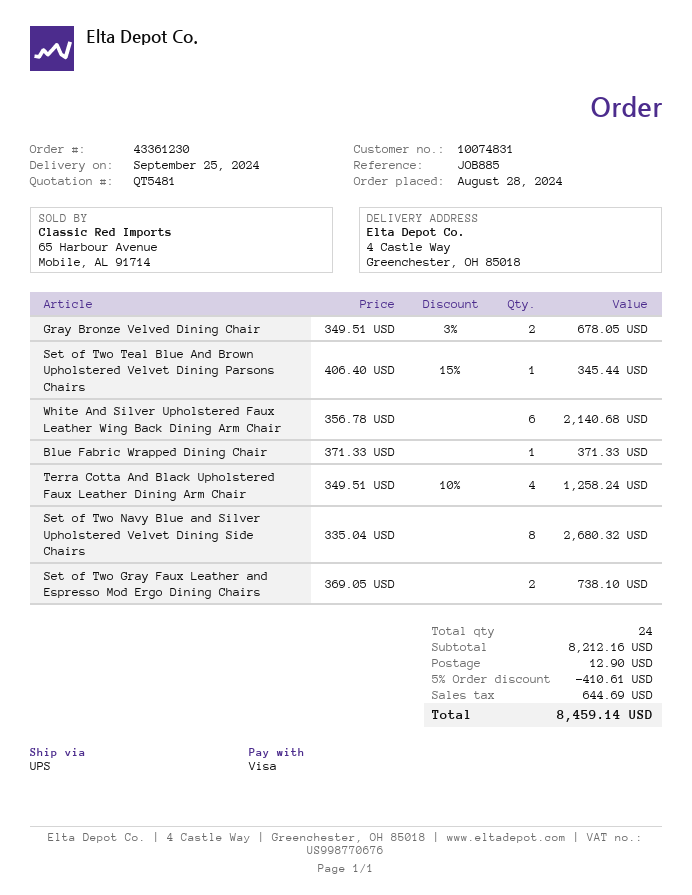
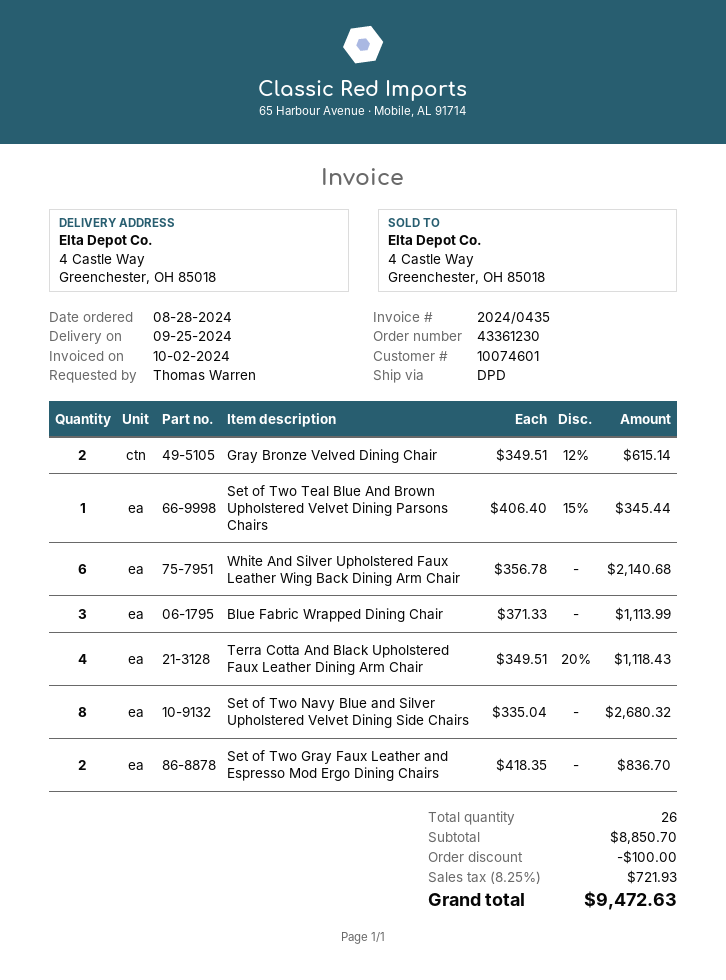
customer number: 10074831 -> 10074601
shipping method: UPS -> DPD
Gray Bronze Velved Dining Chair: 2 x 349.51 - 3% = 678.05 -> 2 x 349.51 - 12% = 615.14
Blue Fabric Wrapped Dining Chair: 1 x 371.33 = 371.33 -> 3 x 371.33 = 1113.99
Terra Cotta And Black Upholstered Faux Leather Dining Arm Chair: 4 x 349.51 - 10% = 1258.24 -> 4 x 349.51 - 20% = 1118.43
Set of Two Gray Faux Leather and Espresso Mod Ergo Dining Chairs: 2 x 369.05 = 738.10 -> 2 x 418.35 = 836.70
total quantity: 24 -> 26
subtotal: 8212.16 -> 8850.70
discount: 410.61 -> 100.00
shipping: 12.90 -> none
tax: 644.69 -> 721.93
total: 8459.14 -> 9472.63

